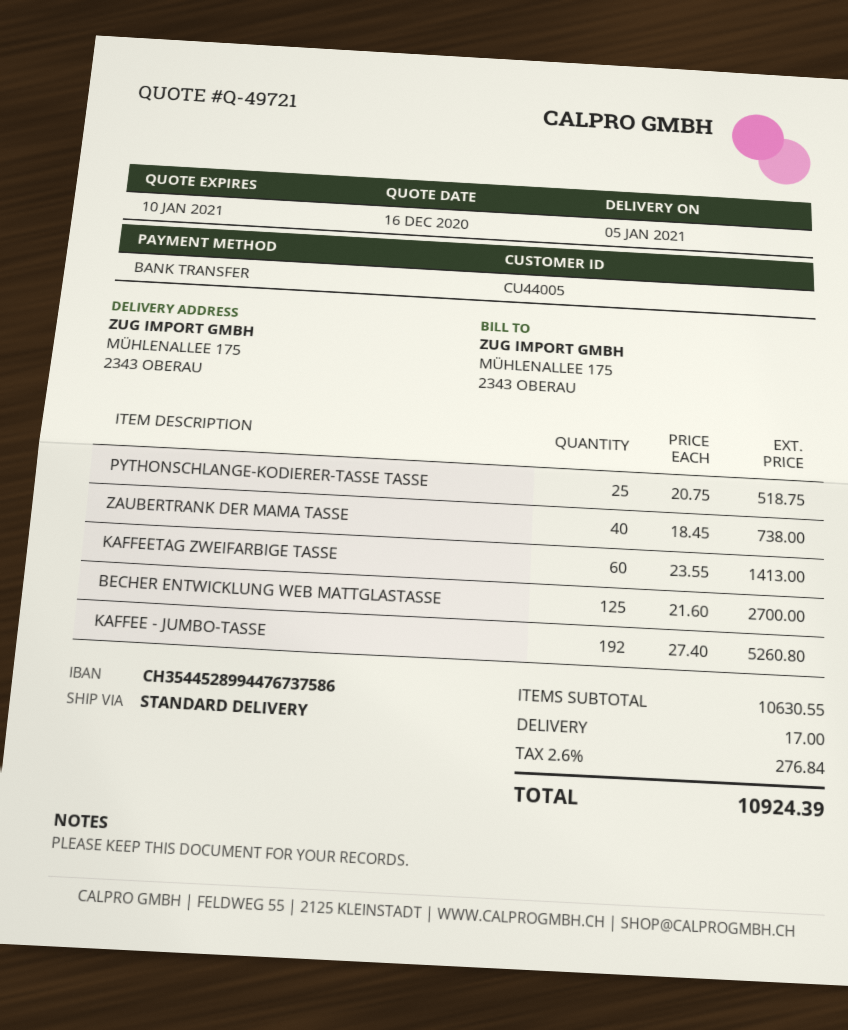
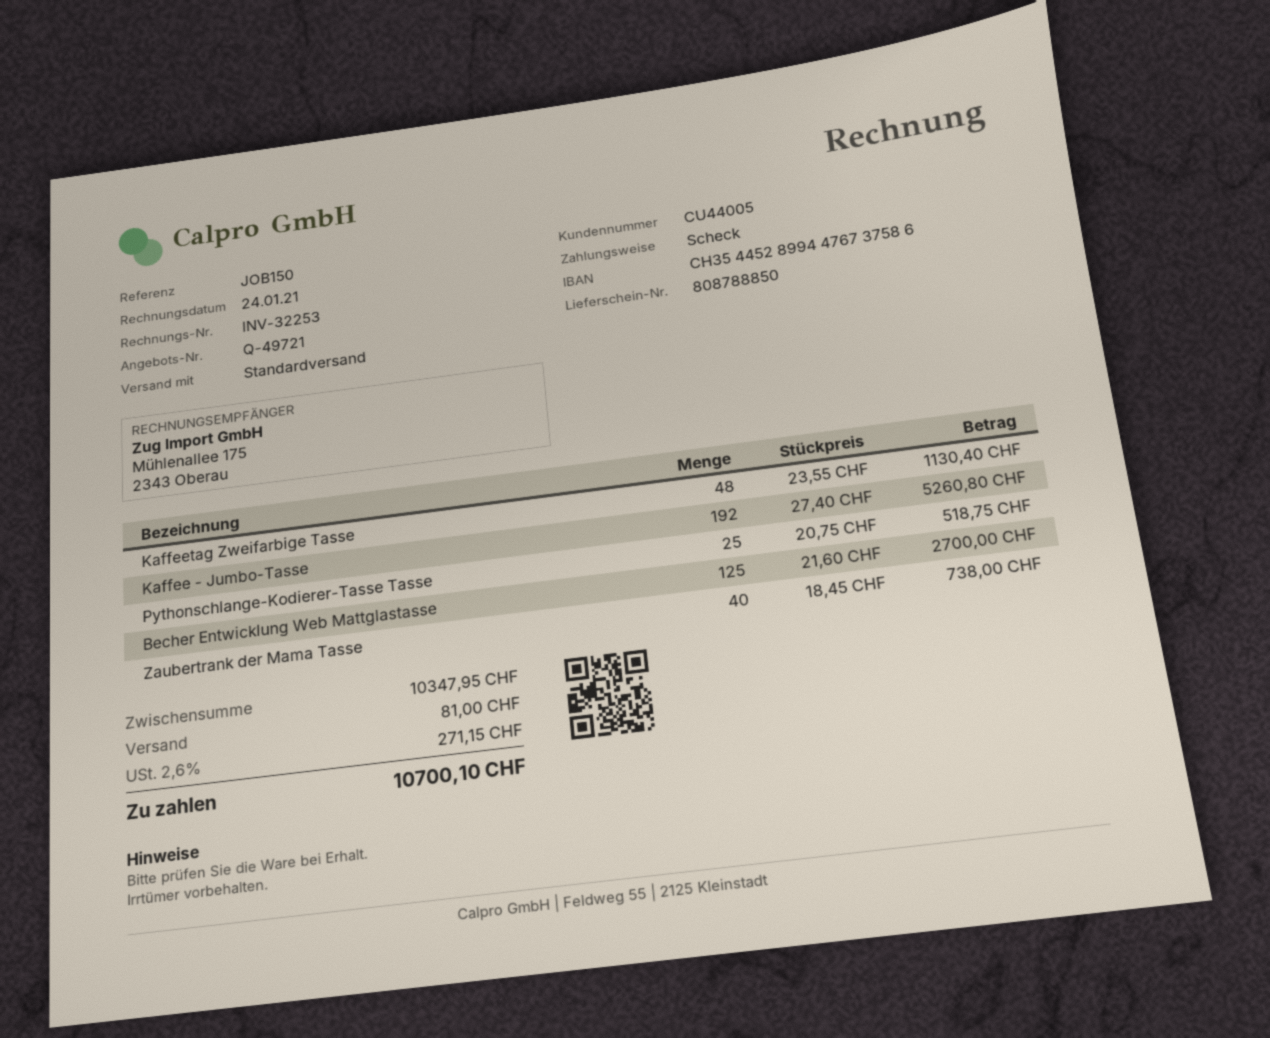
payment method: bank transfer -> cheque
KAFFEETAG ZWEIFARBIGE TASSE: 60 x 23.55 = 1413.00 -> 48 x 23.55 = 1130.40
subtotal: 10630.55 -> 10347.95
shipping: 17.00 -> 81.00
tax: 2.6% = 276.84 -> 2.6% = 271.15
total: 10924.39 -> 10700.10

